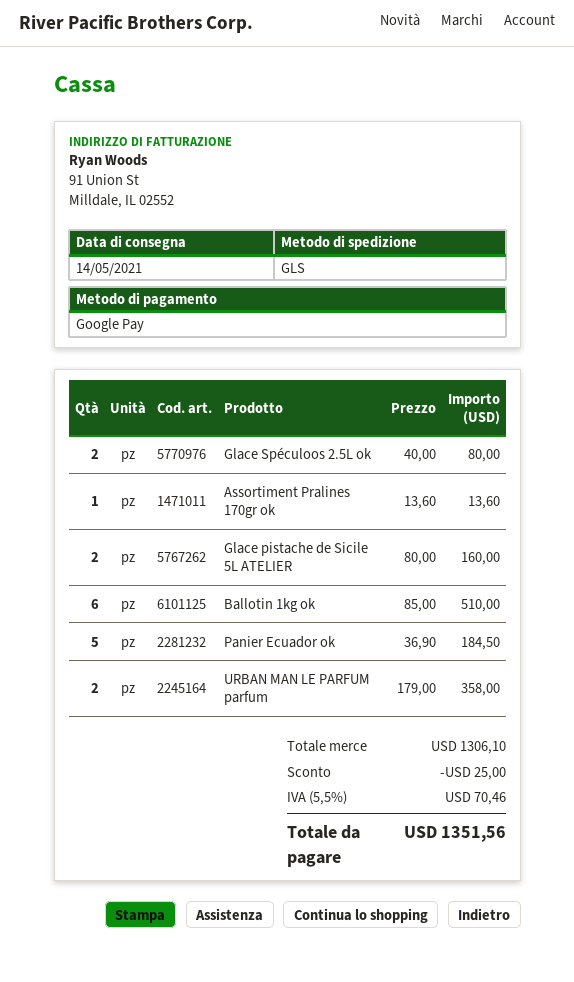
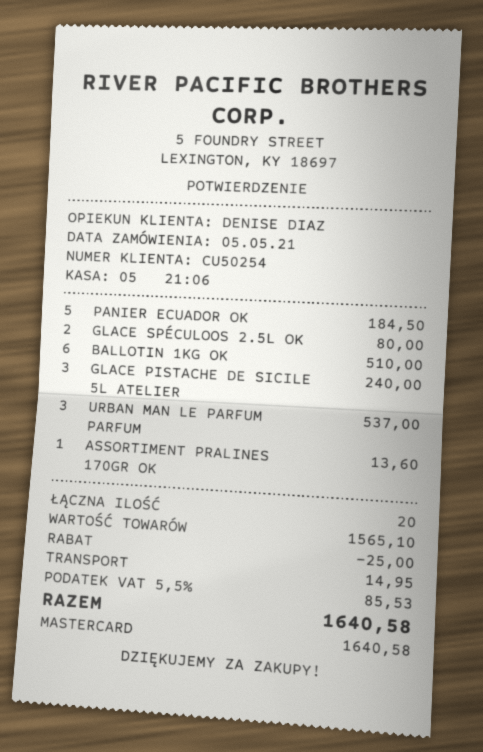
payment method: Google Pay -> Mastercard
Glace pistache de Sicile 5L ATELIER: 2 for 160.00 -> 3 for 240.00
URBAN MAN LE PARFUM parfum: 2 for 358.00 -> 3 for 537.00
subtotal: 1306.10 -> 1565.10
shipping: none -> 14.95
tax: 5.5% = 70.46 -> 5.5% = 85.53
total: 1351.56 -> 1640.58

